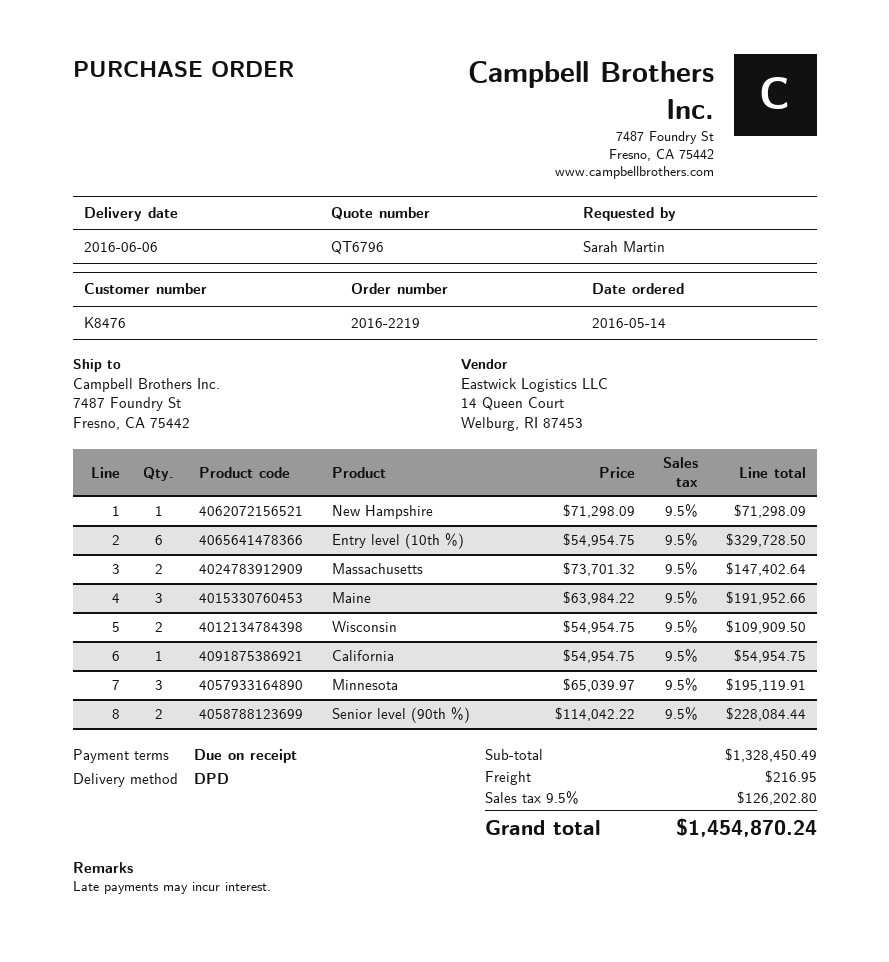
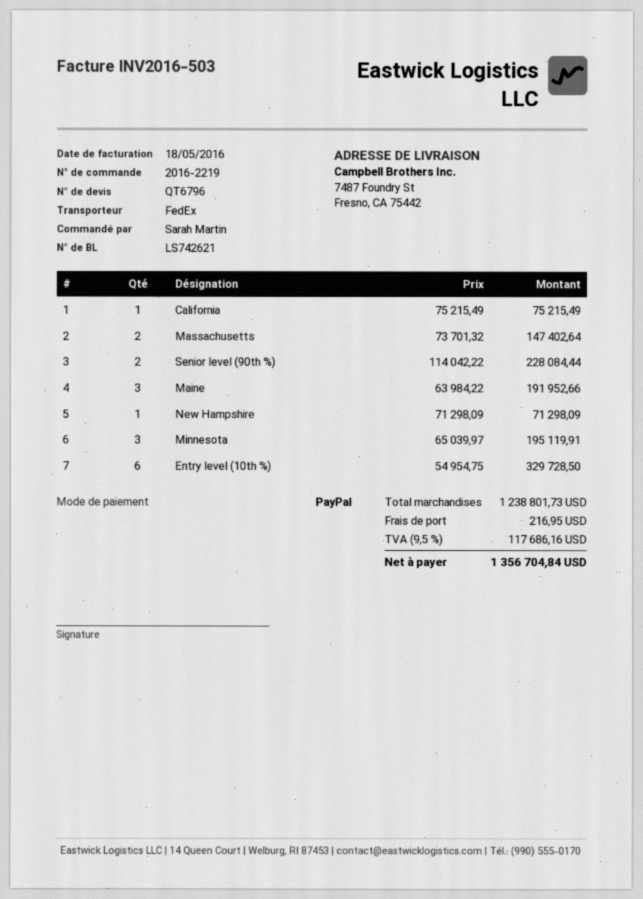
shipping method: DPD -> FedEx
Wisconsin: 2 x 54954.75 = 109909.50 -> none
California: 1 x 54954.75 = 54954.75 -> 1 x 75215.49 = 75215.49
subtotal: 1328450.49 -> 1238801.73
tax: 9.5% = 126202.80 -> 9.5% = 117686.16
total: 1454870.24 -> 1356704.84

